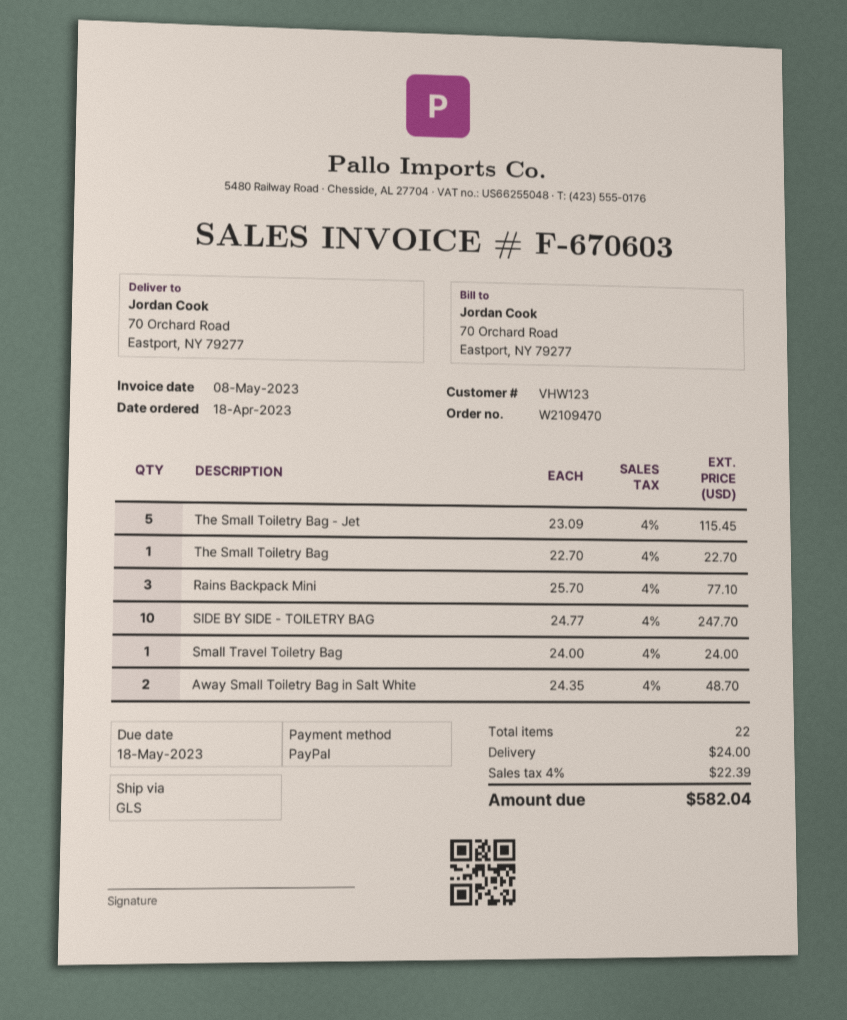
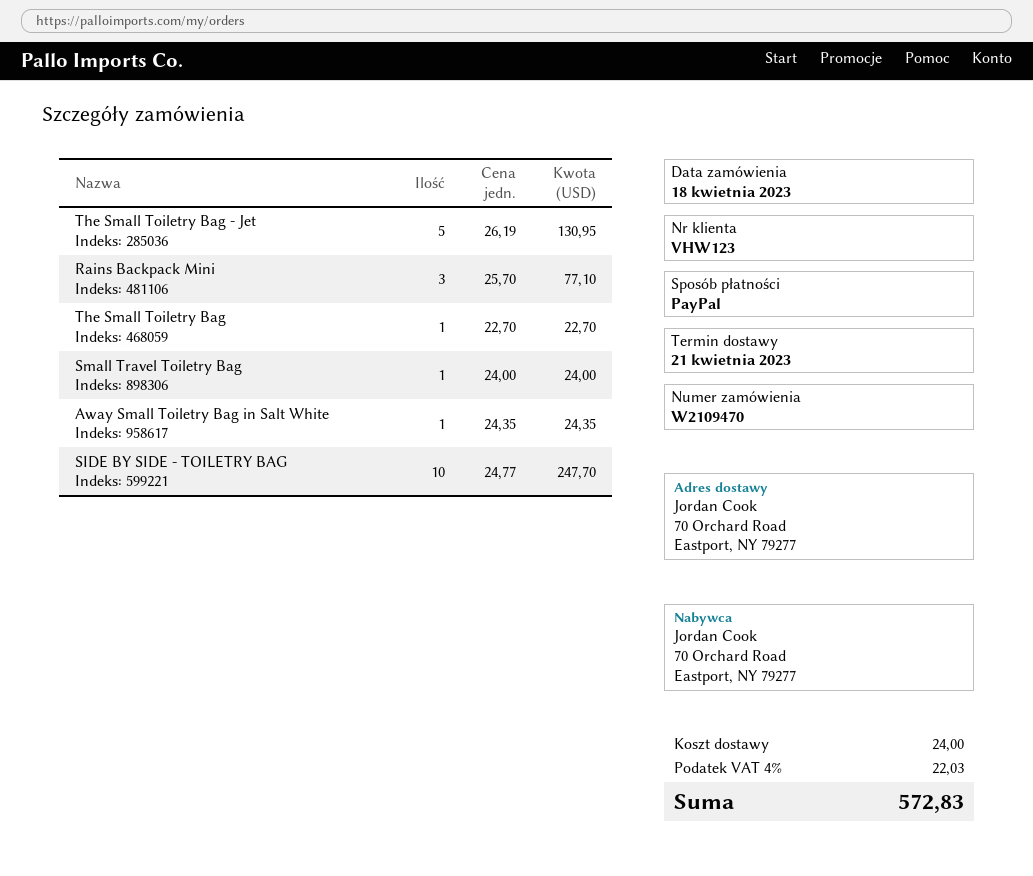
The Small Toiletry Bag - Jet: 5 x 23.09 = 115.45 -> 5 x 26.19 = 130.95
Away Small Toiletry Bag in Salt White: 2 x 24.35 = 48.70 -> 1 x 24.35 = 24.35
tax: 4% = 22.39 -> 4% = 22.03
total: 582.04 -> 572.83

